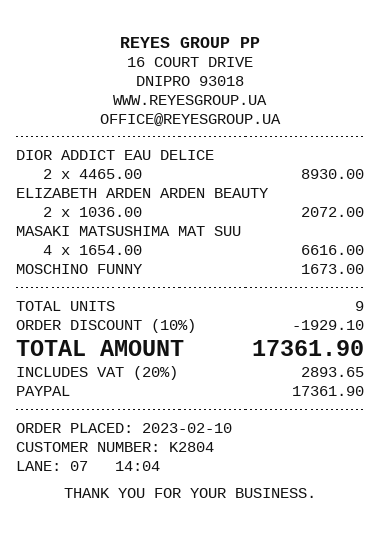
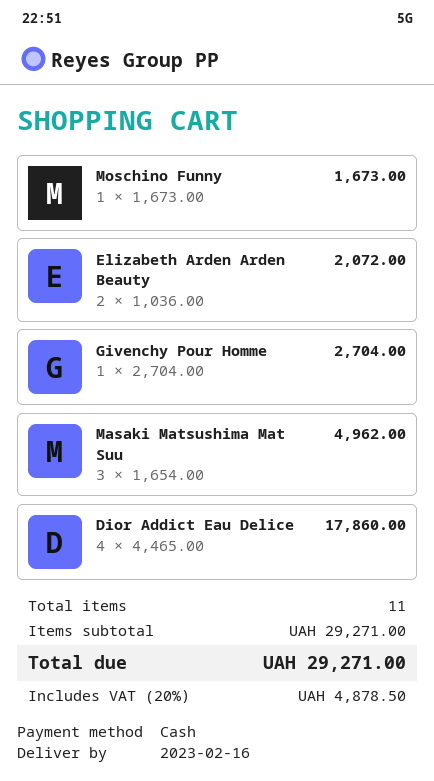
payment method: PayPal -> cash
DIOR ADDICT EAU DELICE: 2 x 4465.00 = 8930.00 -> 4 x 4465.00 = 17860.00
MASAKI MATSUSHIMA MAT SUU: 4 x 1654.00 = 6616.00 -> 3 x 1654.00 = 4962.00
Givenchy Pour Homme: none -> 1 x 2704.00 = 2704.00
total quantity: 9 -> 11
discount: 10% = 1929.10 -> none
tax: 20% = 2893.65 -> 20% = 4878.50
total: 17361.90 -> 29271.00

